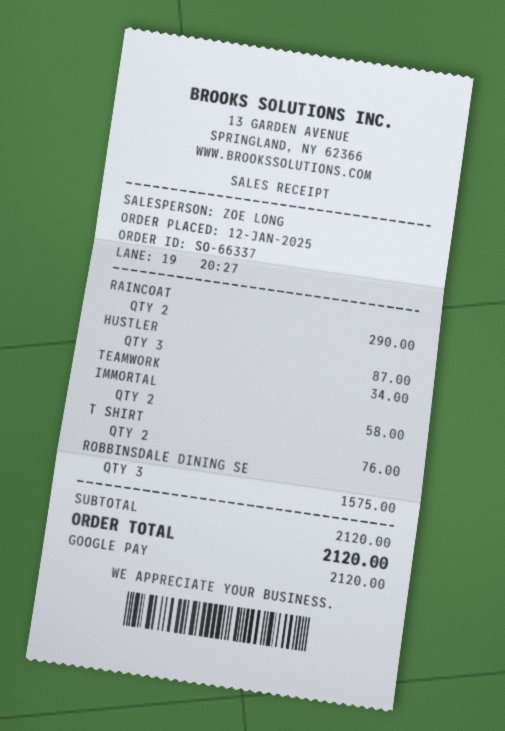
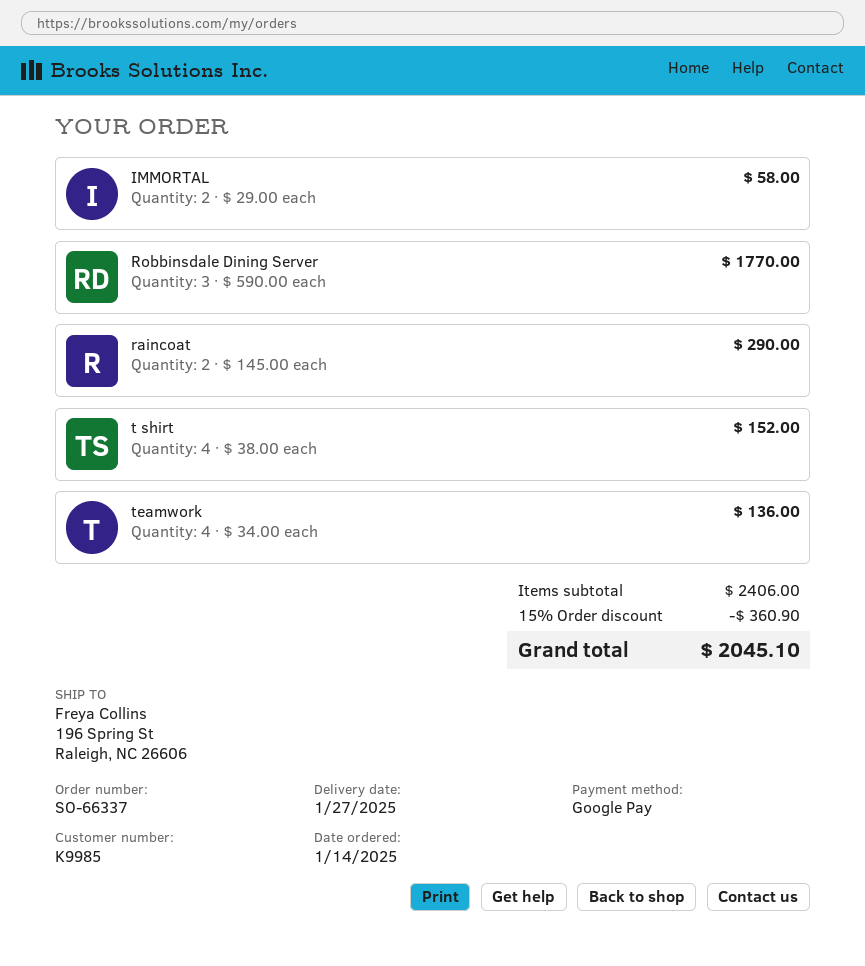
order date: 2025-01-12 -> 2025-01-14
HUSTLER: 3 for 87.00 -> none
TEAMWORK: 1 for 34.00 -> 4 for 136.00
T SHIRT: 2 for 76.00 -> 4 for 152.00
ROBBINSDALE DINING SE: 3 for 1575.00 -> 3 for 1770.00
subtotal: 2120.00 -> 2406.00
discount: none -> 15% = 360.90
total: 2120.00 -> 2045.10

